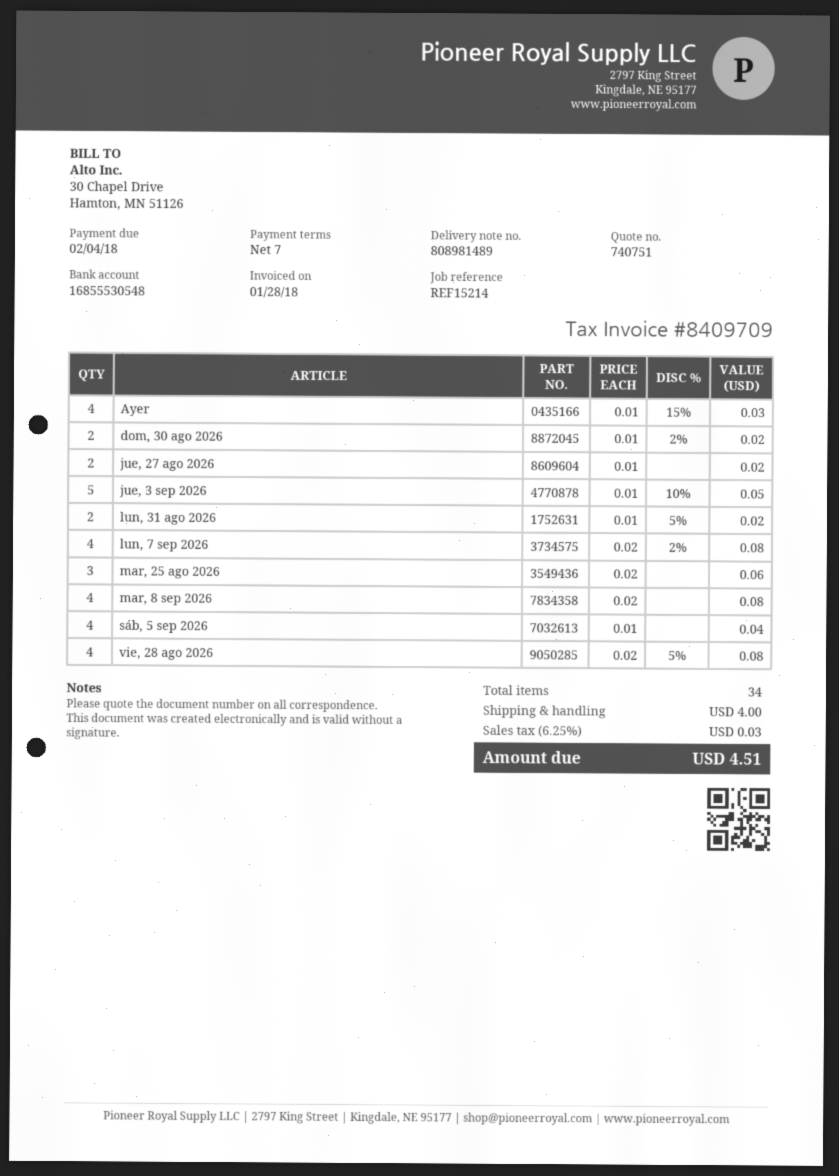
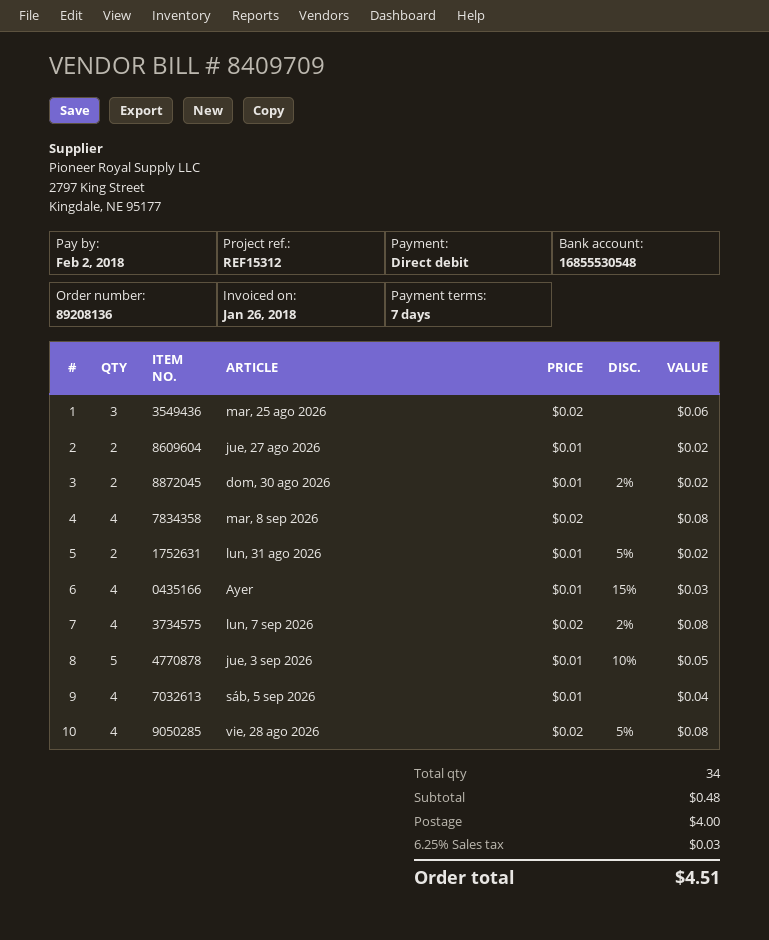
invoice date: 2018-01-28 -> 2018-01-26
due date: 2018-02-04 -> 2018-02-02
reference: REF15214 -> REF15312

